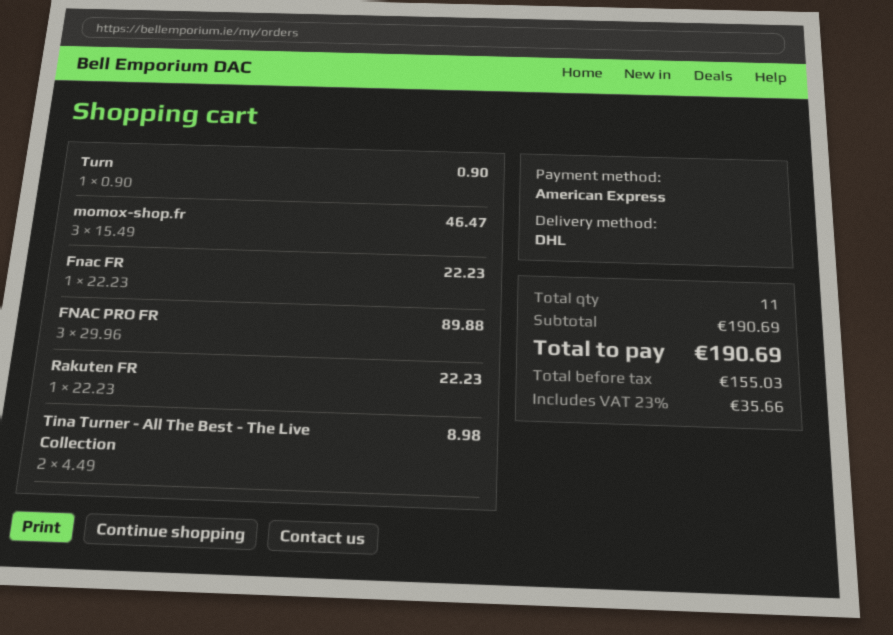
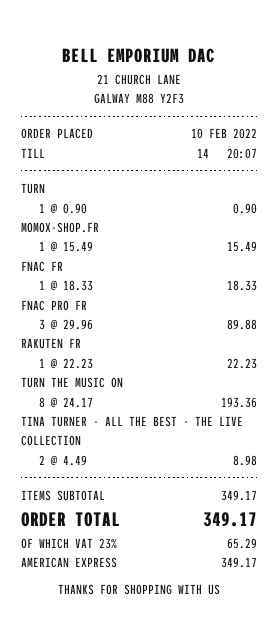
momox-shop.fr: 3 x 15.49 = 46.47 -> 1 x 15.49 = 15.49
Fnac FR: 1 x 22.23 = 22.23 -> 1 x 18.33 = 18.33
TURN THE MUSIC ON: none -> 8 x 24.17 = 193.36
subtotal: 190.69 -> 349.17
tax: 23% = 35.66 -> 23% = 65.29
total: 190.69 -> 349.17

